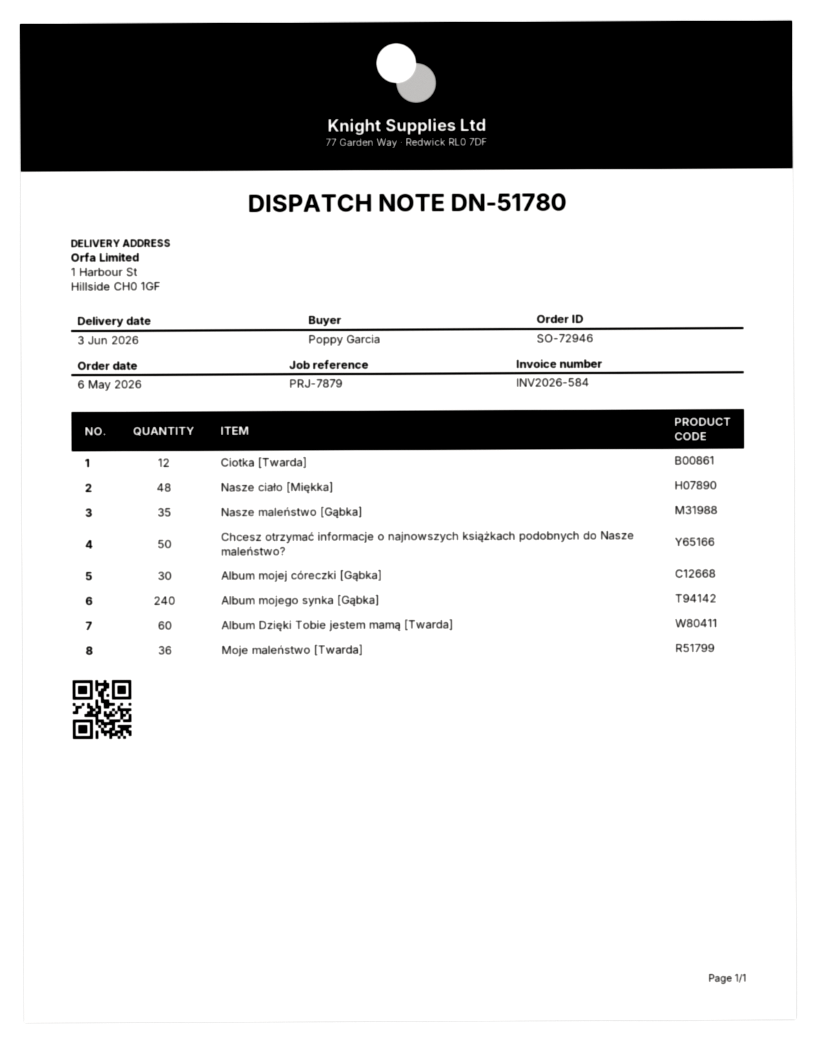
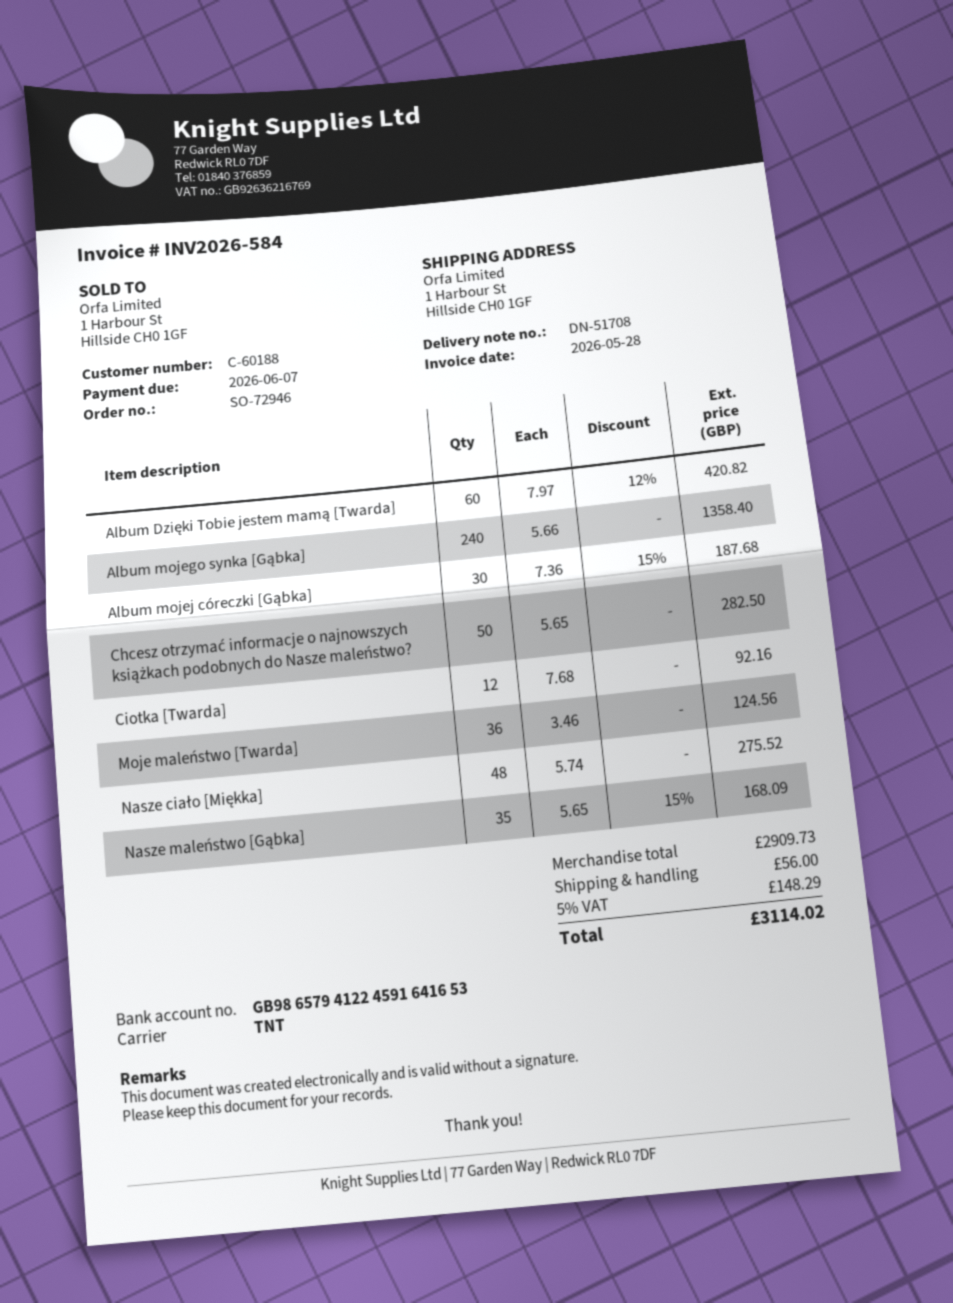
delivery note number: DN-51780 -> DN-51708

